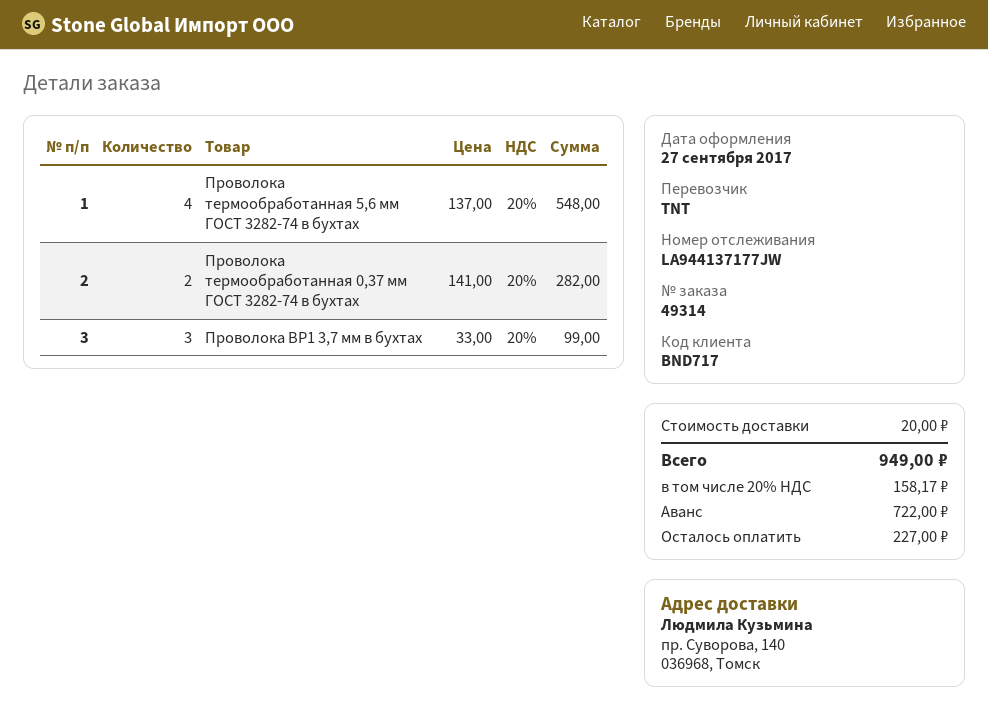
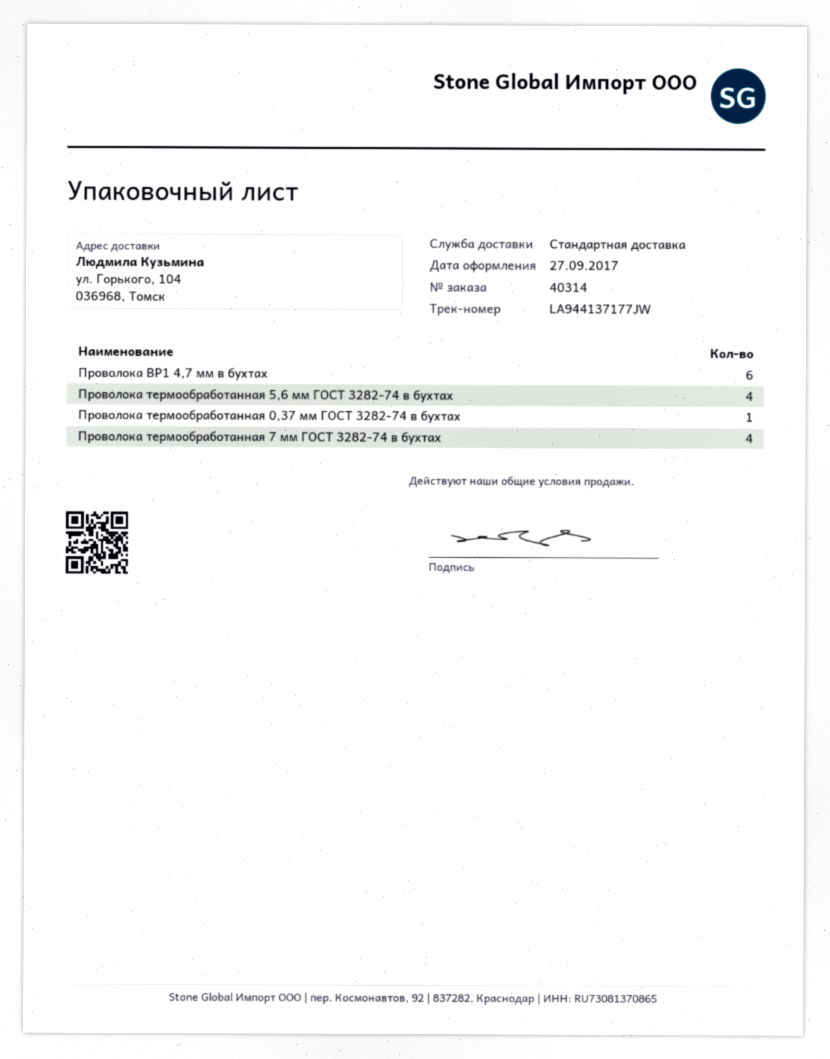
order number: 49314 -> 40314
shipping method: TNT -> standard
ship to: пр. Суворова, 140, 036968, Томск -> ул. Горького, 104, 036968, Томск
Проволока термообработанная 0,37 мм ГОСТ 3282-74 в бухтах: 2 -> 1
Проволока ВР1 3,7 мм в бухтах: 3 -> none
Проволока ВР1 4,7 мм в бухтах: none -> 6
Проволока термообработанная 7 мм ГОСТ 3282-74 в бухтах: none -> 4

